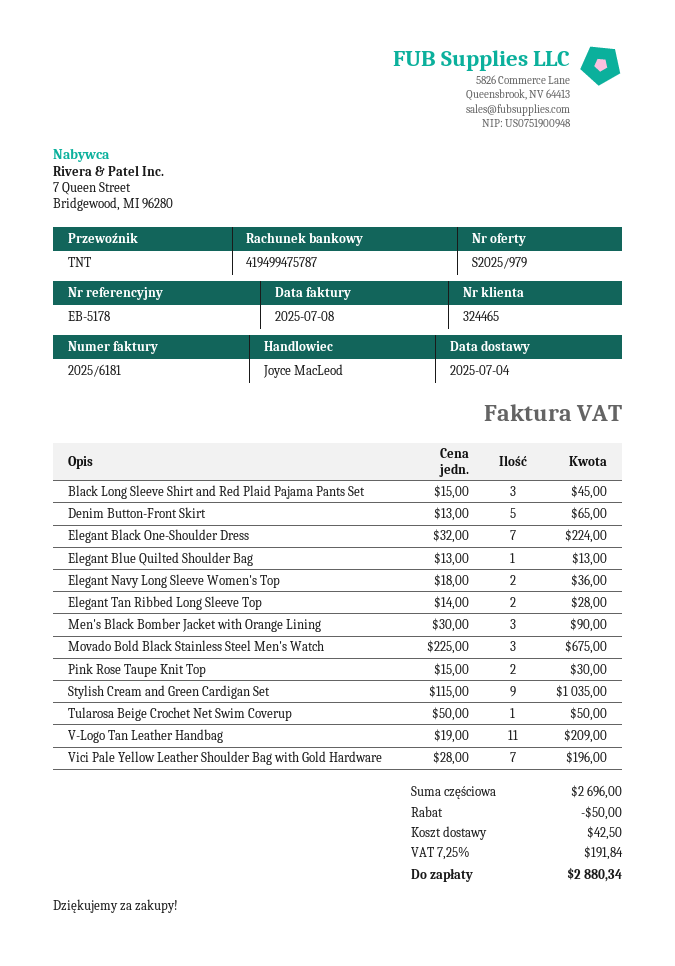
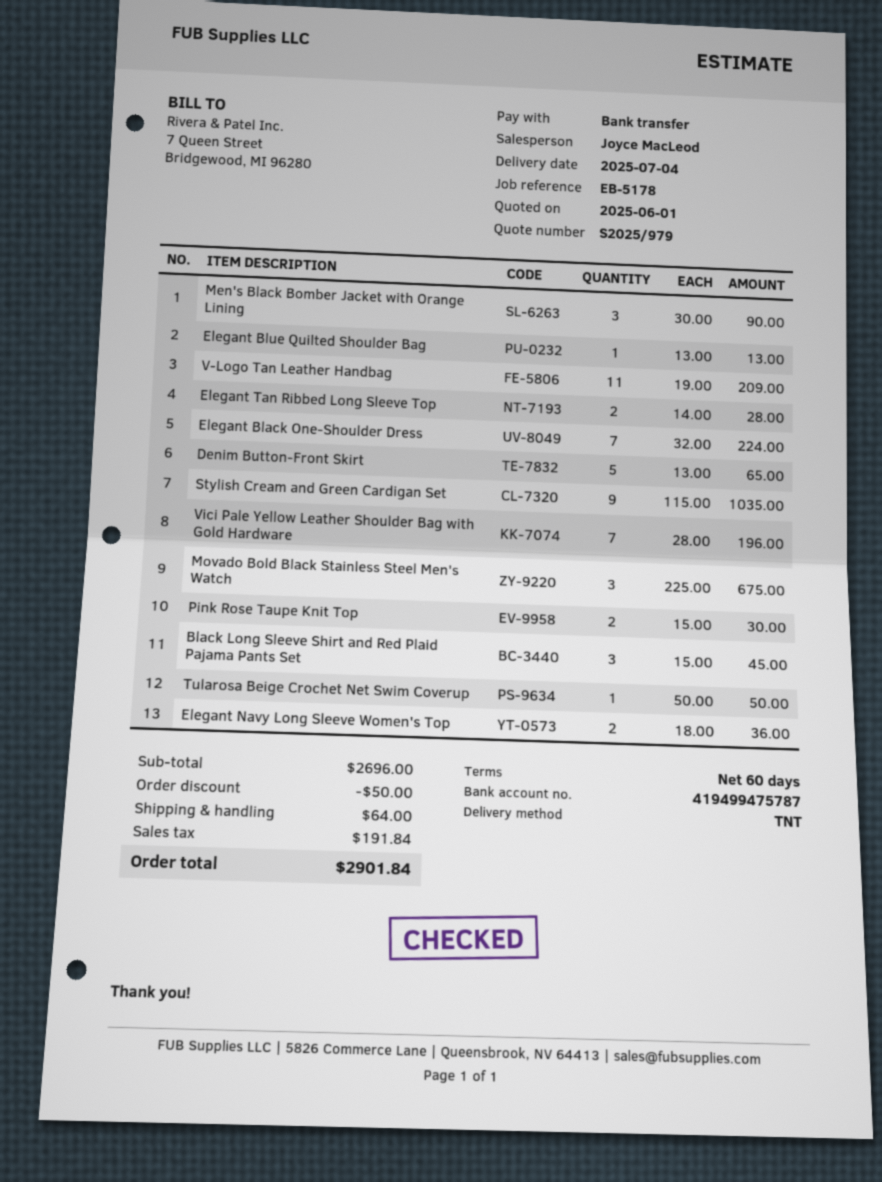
shipping: 42.50 -> 64.00
total: 2880.34 -> 2901.84

